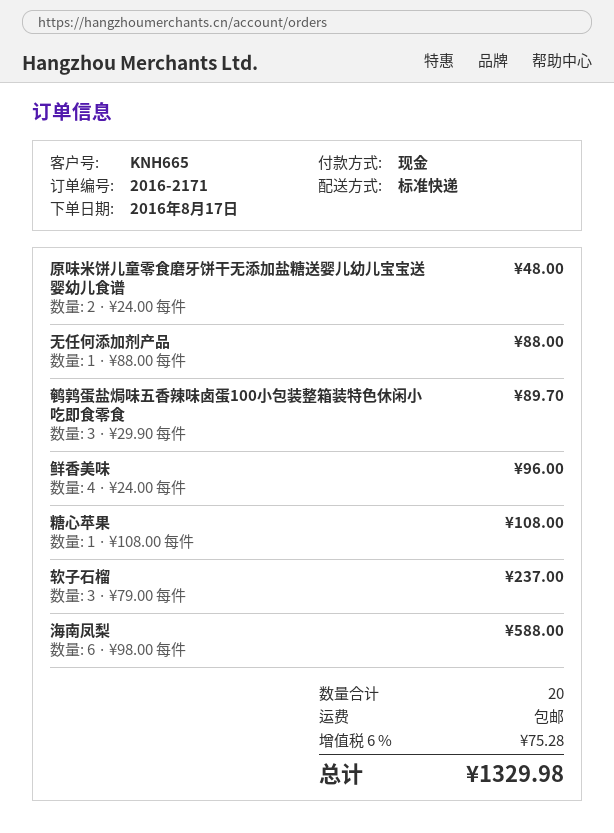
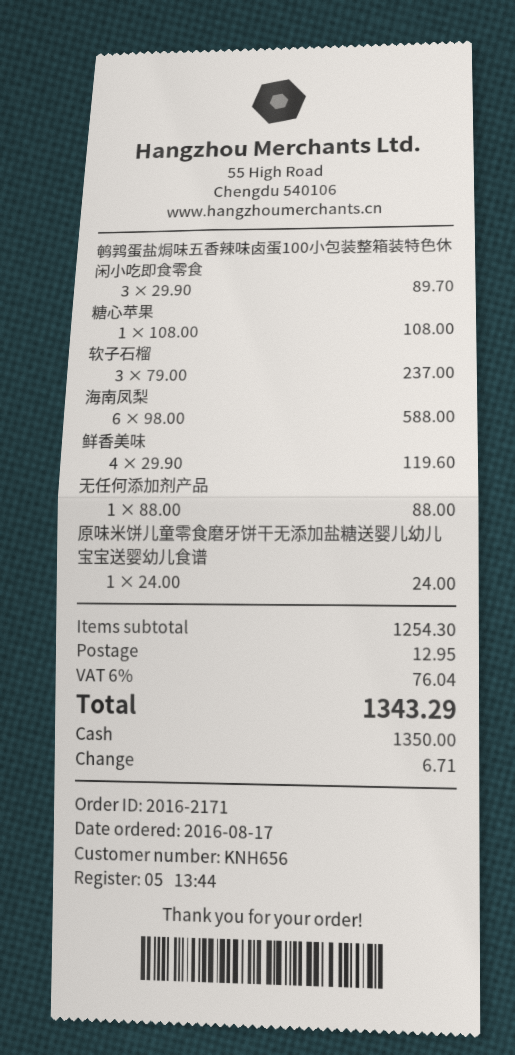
customer number: KNH665 -> KNH656
原味米饼儿童零食磨牙饼干无添加盐糖送婴儿幼儿宝宝送婴幼儿食谱: 2 x 24.00 = 48.00 -> 1 x 24.00 = 24.00
鲜香美味: 4 x 24.00 = 96.00 -> 4 x 29.90 = 119.60
shipping: 0.00 -> 12.95
tax: 6% = 75.28 -> 6% = 76.04
total: 1329.98 -> 1343.29

